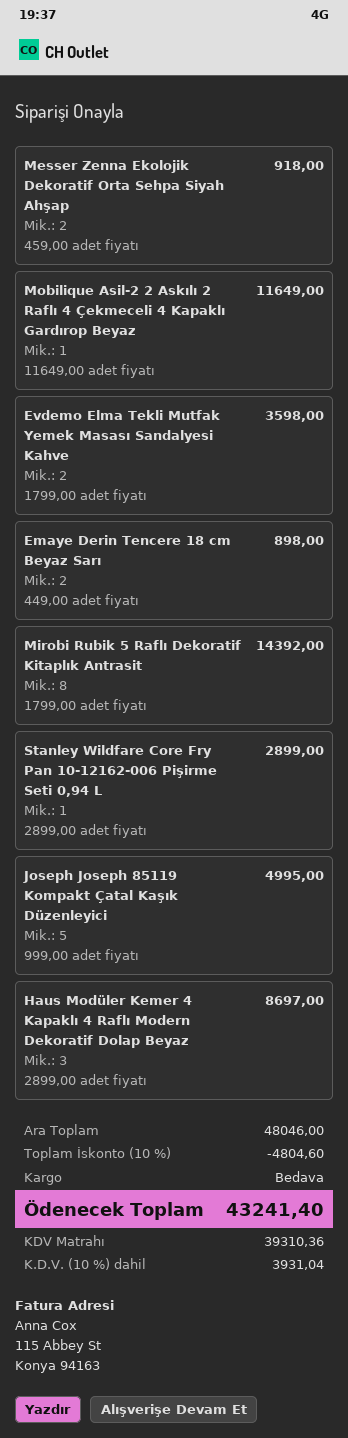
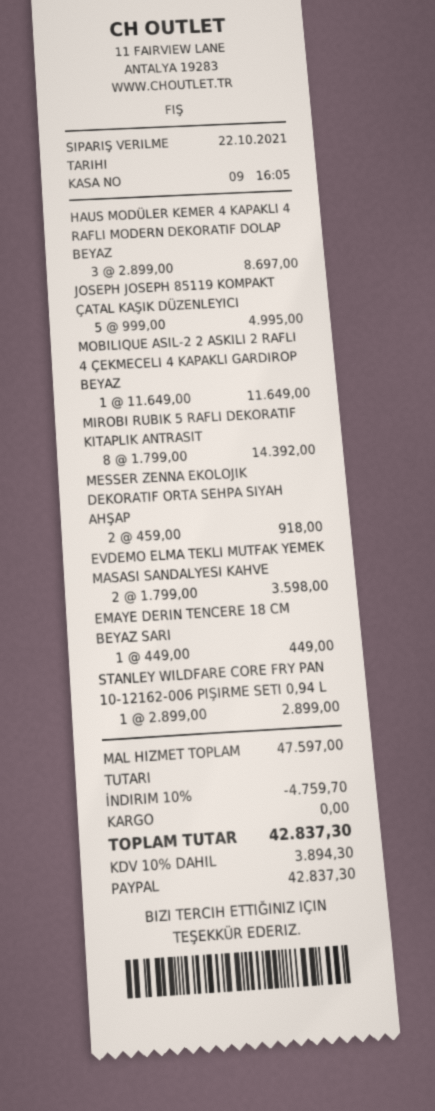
Emaye Derin Tencere 18 cm Beyaz Sarı: 2 x 449.00 = 898.00 -> 1 x 449.00 = 449.00
subtotal: 48046.00 -> 47597.00
discount: 10% = 4804.60 -> 10% = 4759.70
tax: 10% = 3931.04 -> 10% = 3894.30
total: 43241.40 -> 42837.30

